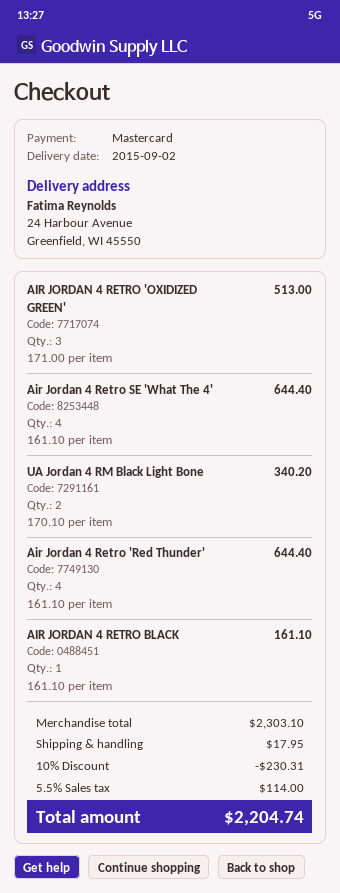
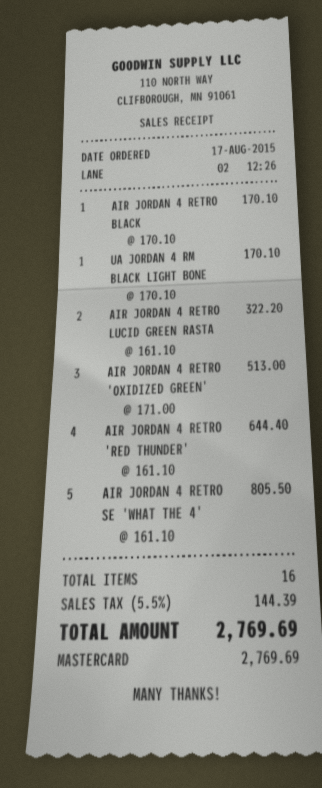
Air Jordan 4 Retro SE 'What The 4': 4 x 161.10 = 644.40 -> 5 x 161.10 = 805.50
UA Jordan 4 RM Black Light Bone: 2 x 170.10 = 340.20 -> 1 x 170.10 = 170.10
AIR JORDAN 4 RETRO BLACK: 1 x 161.10 = 161.10 -> 1 x 170.10 = 170.10
AIR JORDAN 4 RETRO LUCID GREEN RASTA: none -> 2 x 161.10 = 322.20
discount: 10% = 230.31 -> none
shipping: 17.95 -> none
tax: 5.5% = 114.00 -> 5.5% = 144.39
total: 2204.74 -> 2769.69

